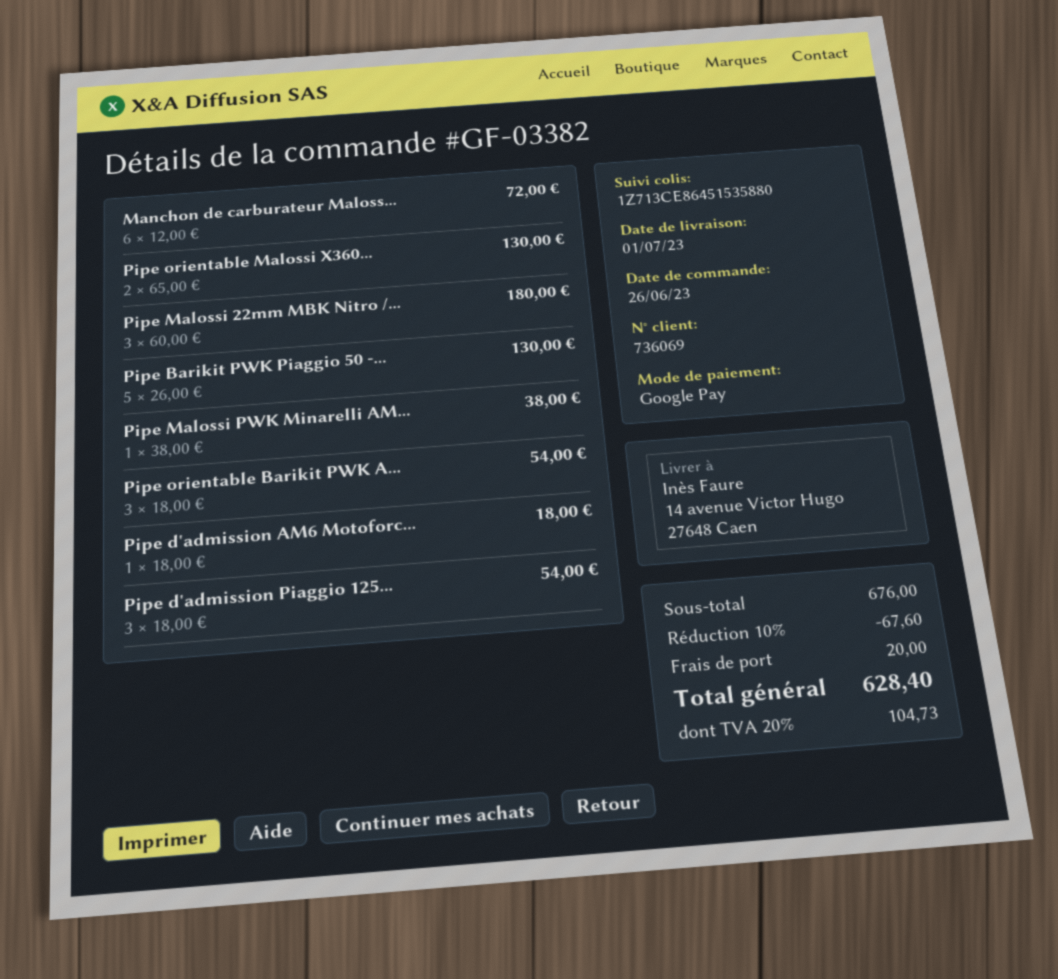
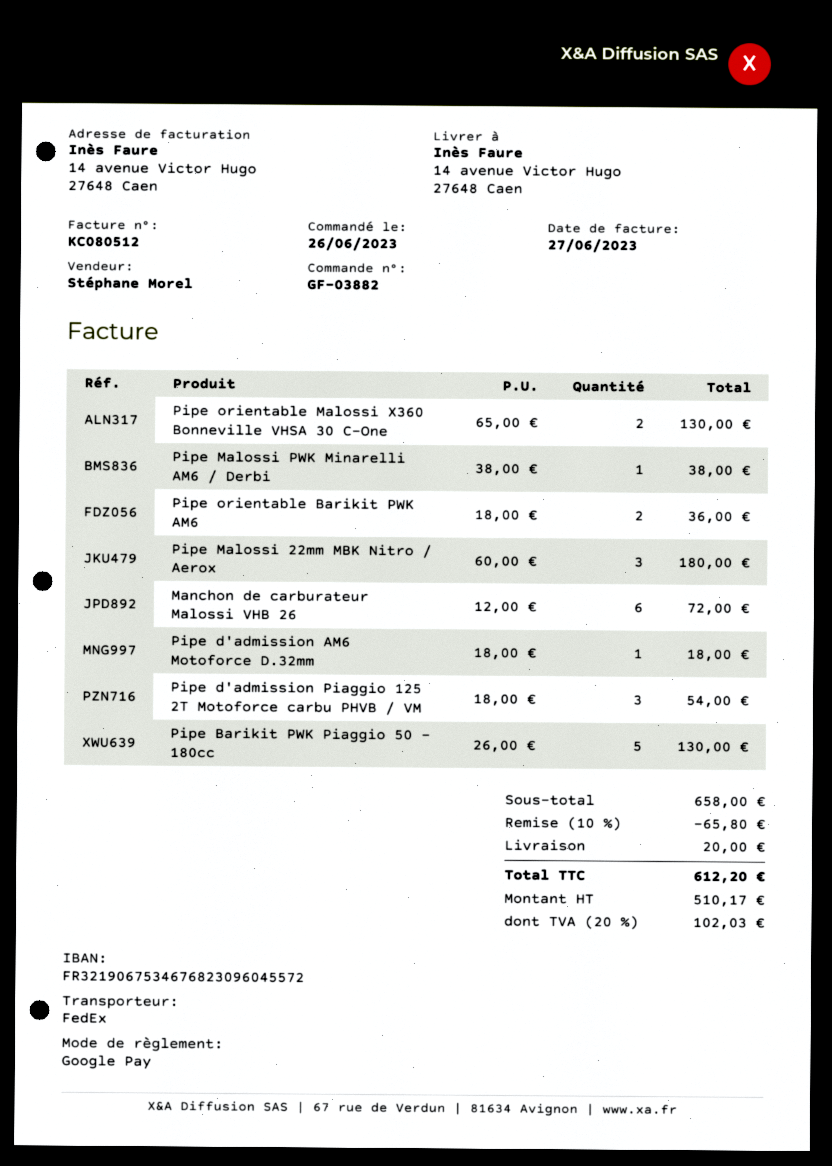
order number: GF-03382 -> GF-03882
Pipe orientable Barikit PWK A...: 3 x 18.00 = 54.00 -> 2 x 18.00 = 36.00
subtotal: 676.00 -> 658.00
discount: 10% = 67.60 -> 10% = 65.80
tax: 20% = 104.73 -> 20% = 102.03
total: 628.40 -> 612.20

